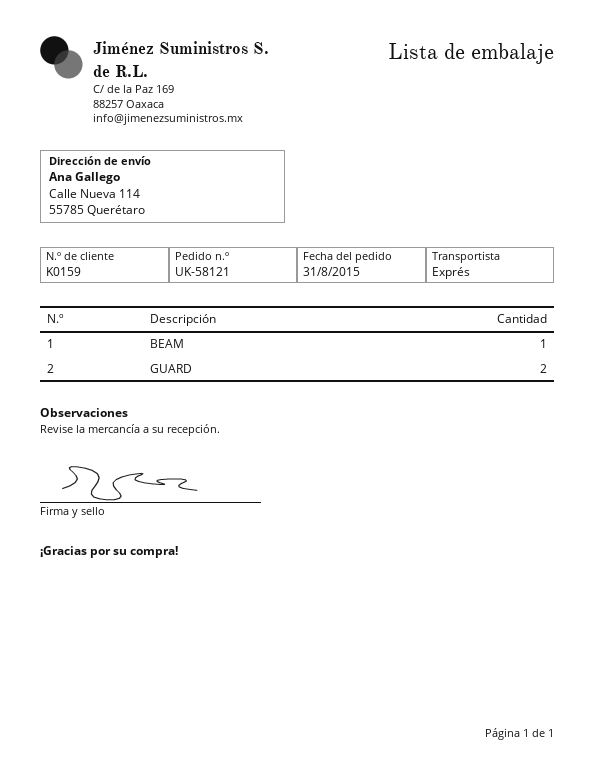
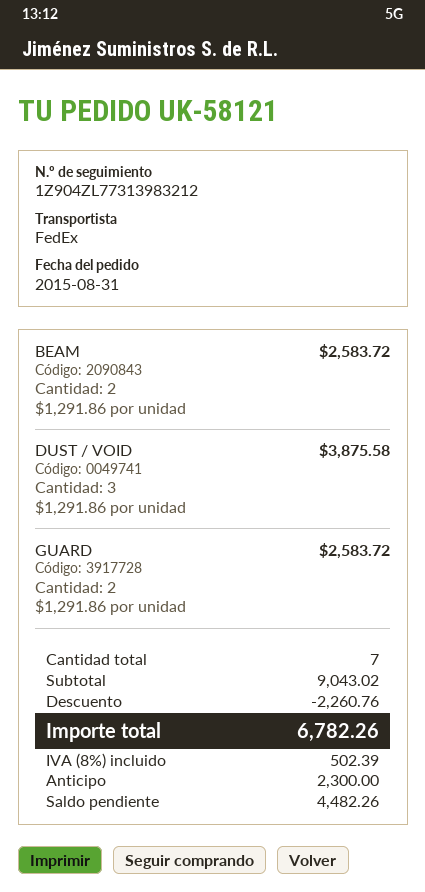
shipping method: express -> FedEx
BEAM: 1 -> 2
DUST / VOID: none -> 3

